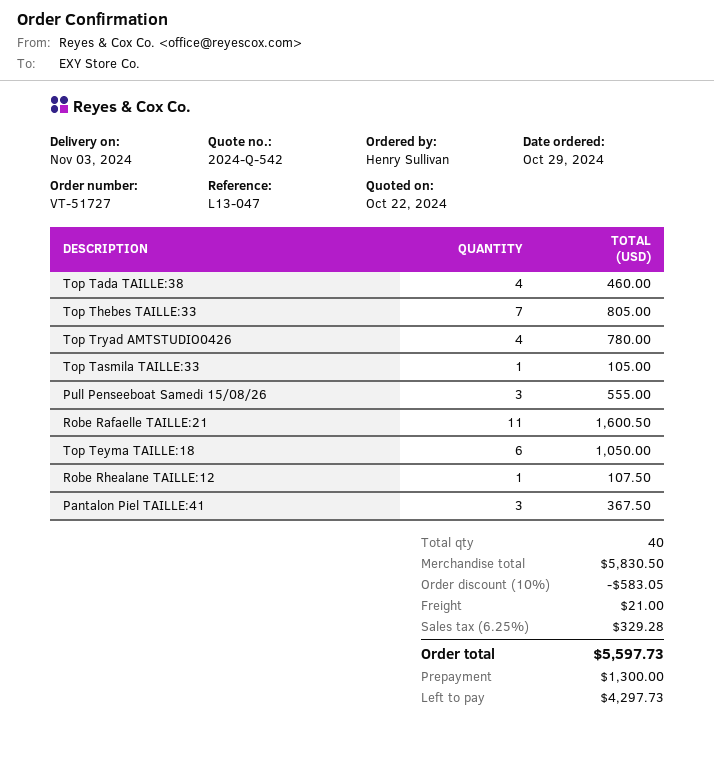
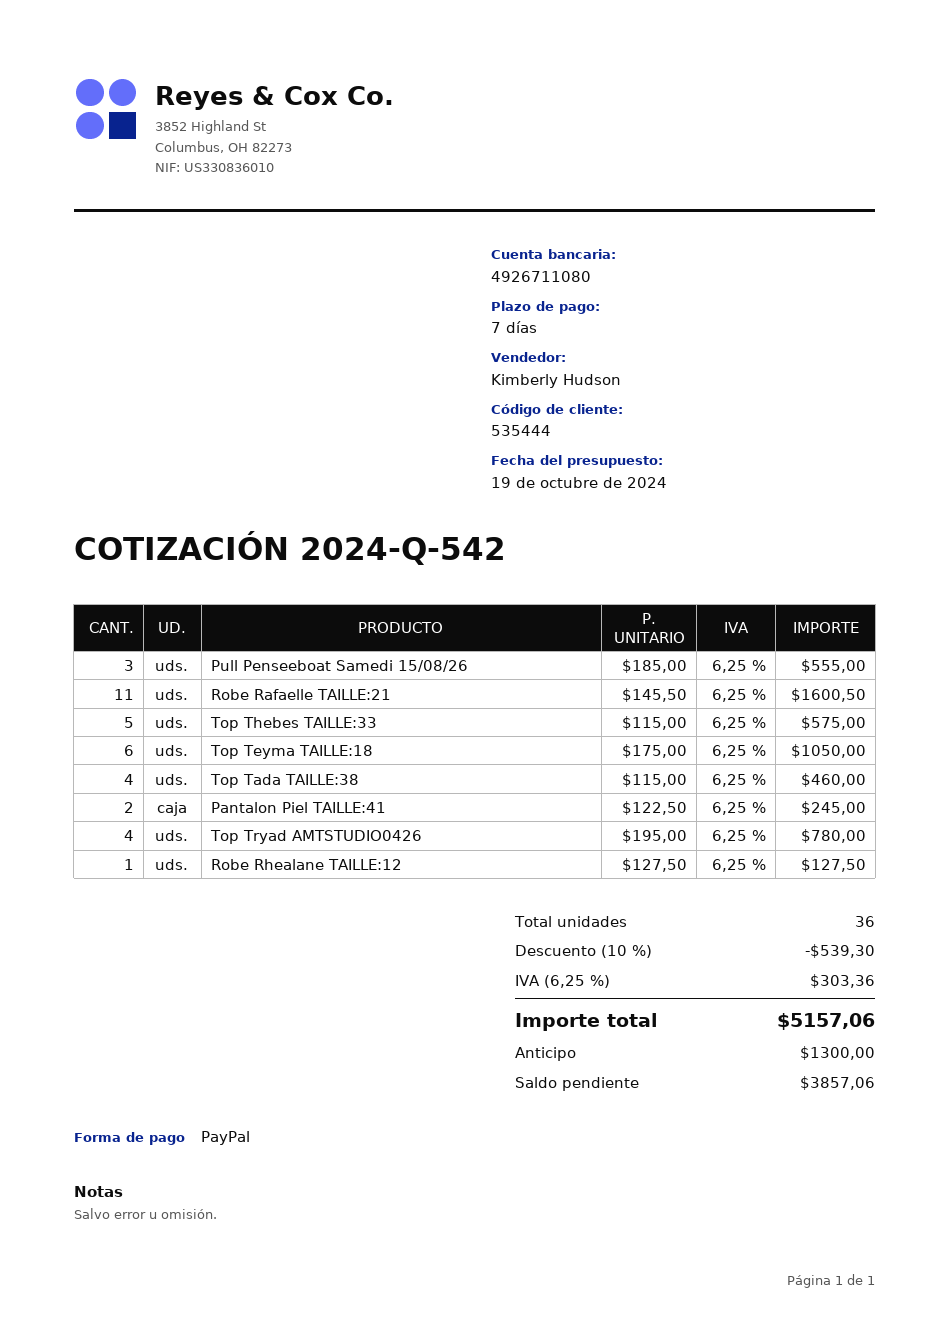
quote date: 2024-10-22 -> 2024-10-19
Top Thebes TAILLE:33: 7 for 805.00 -> 5 for 575.00
Top Tasmila TAILLE:33: 1 for 105.00 -> none
Robe Rhealane TAILLE:12: 1 for 107.50 -> 1 for 127.50
Pantalon Piel TAILLE:41: 3 for 367.50 -> 2 for 245.00
total quantity: 40 -> 36
discount: 10% = 583.05 -> 10% = 539.30
shipping: 21.00 -> none
tax: 6.25% = 329.28 -> 6.25% = 303.36
total: 5597.73 -> 5157.06
balance: 4297.73 -> 3857.06

